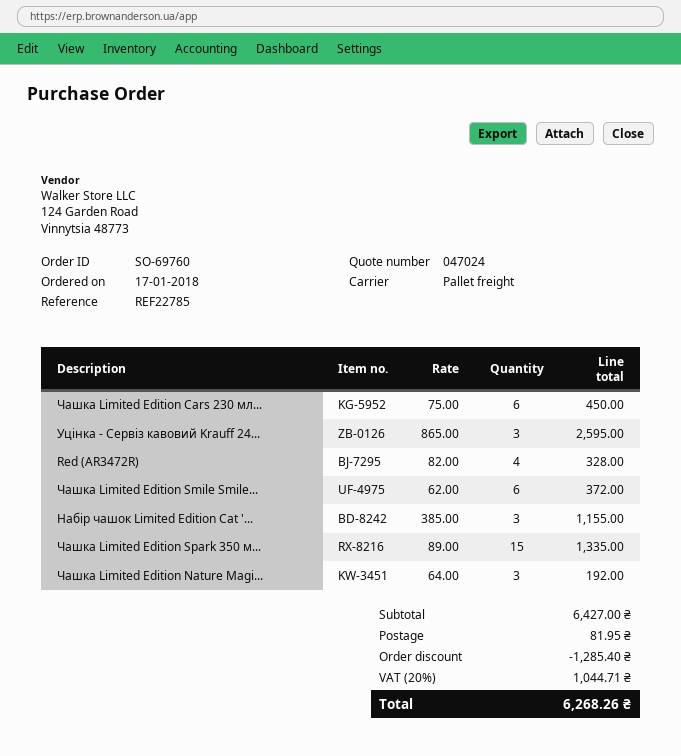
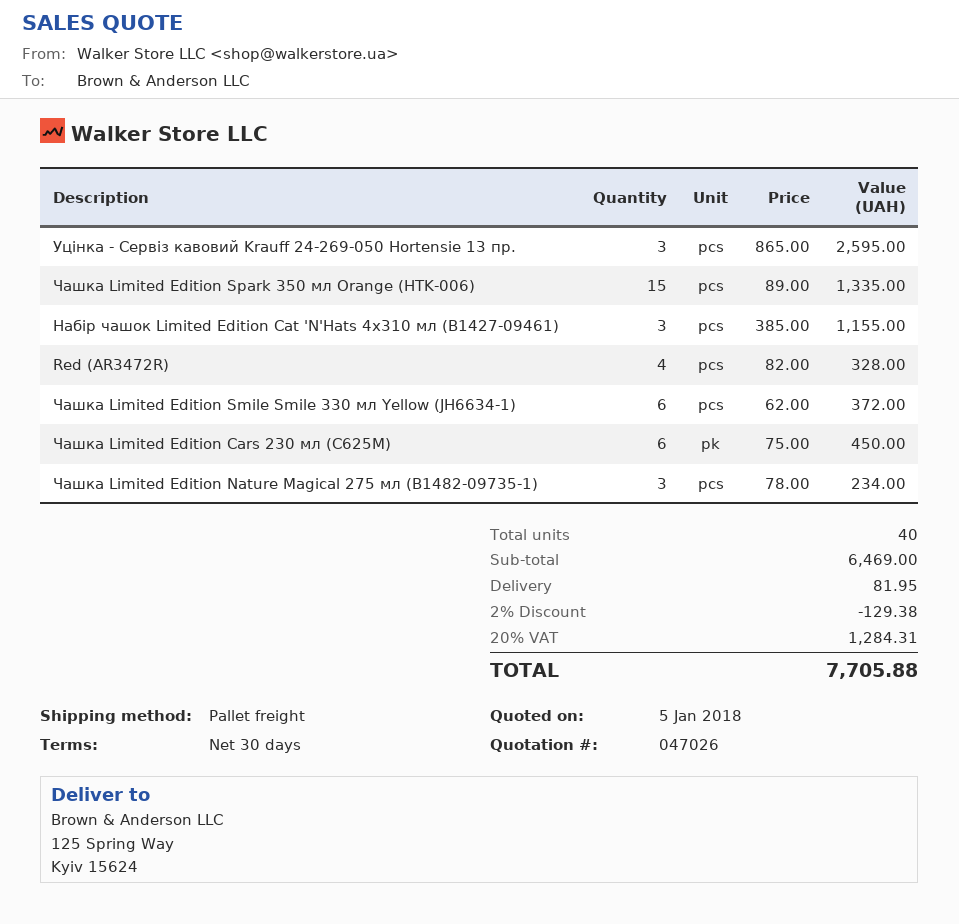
quote number: 047024 -> 047026
Чашка Limited Edition Nature Magi...: 3 x 64.00 = 192.00 -> 3 x 78.00 = 234.00
subtotal: 6427.00 -> 6469.00
discount: 1285.40 -> 129.38
tax: 20% = 1044.71 -> 20% = 1284.31
total: 6268.26 -> 7705.88

